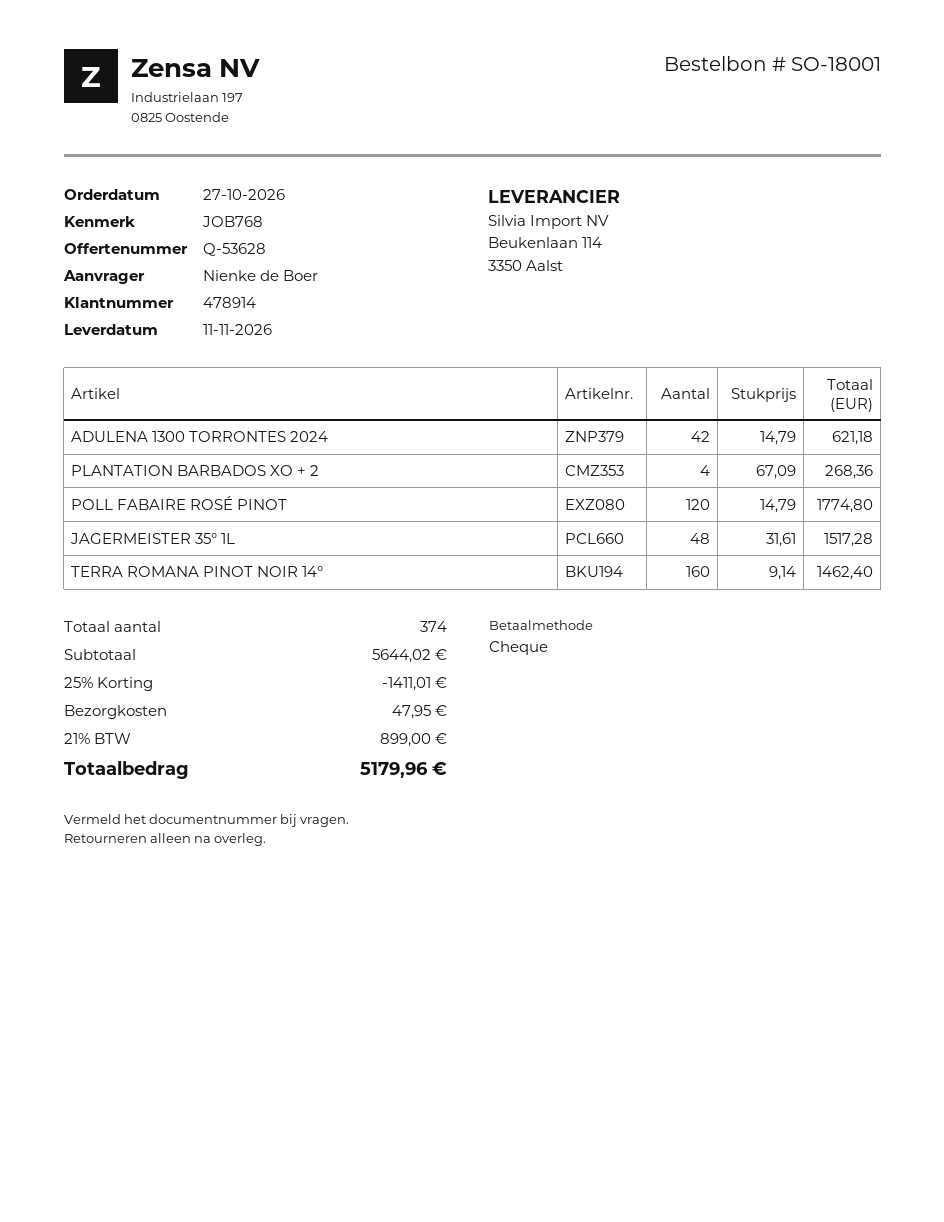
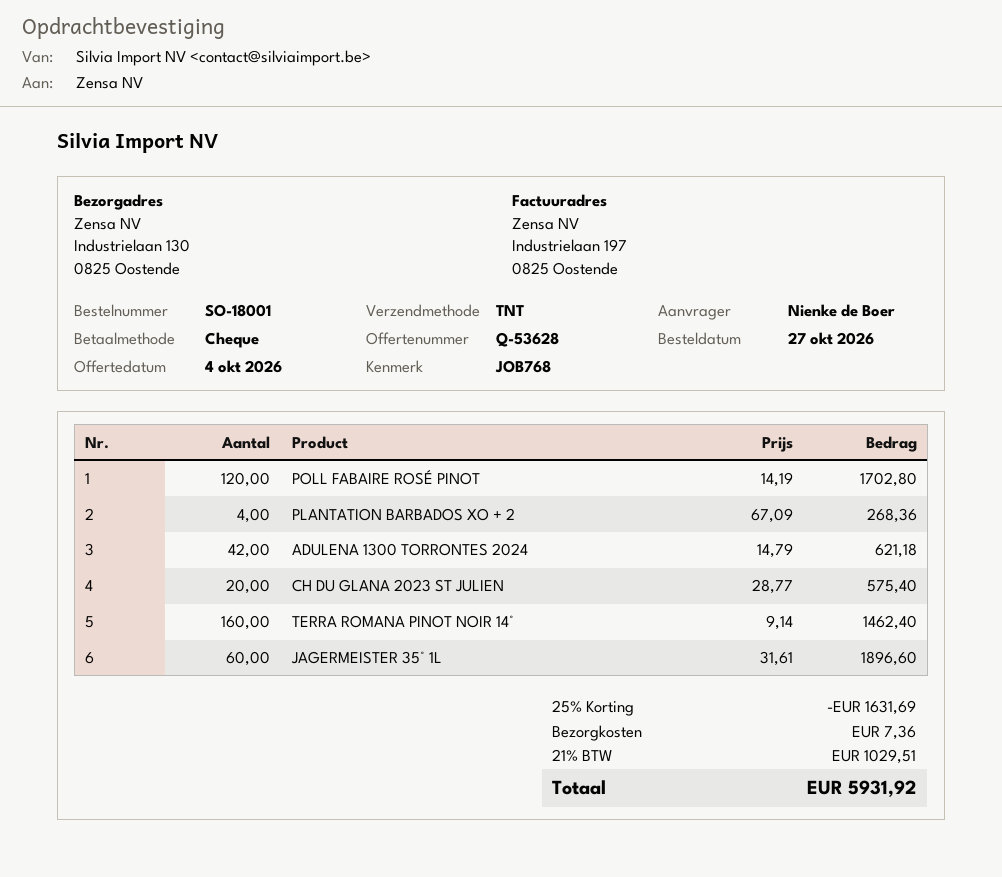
POLL FABAIRE ROSÉ PINOT: 120 x 14.79 = 1774.80 -> 120 x 14.19 = 1702.80
JAGERMEISTER 35° 1L: 48 x 31.61 = 1517.28 -> 60 x 31.61 = 1896.60
CH DU GLANA 2023 ST JULIEN: none -> 20 x 28.77 = 575.40
discount: 25% = 1411.01 -> 25% = 1631.69
shipping: 47.95 -> 7.36
tax: 21% = 899.00 -> 21% = 1029.51
total: 5179.96 -> 5931.92

